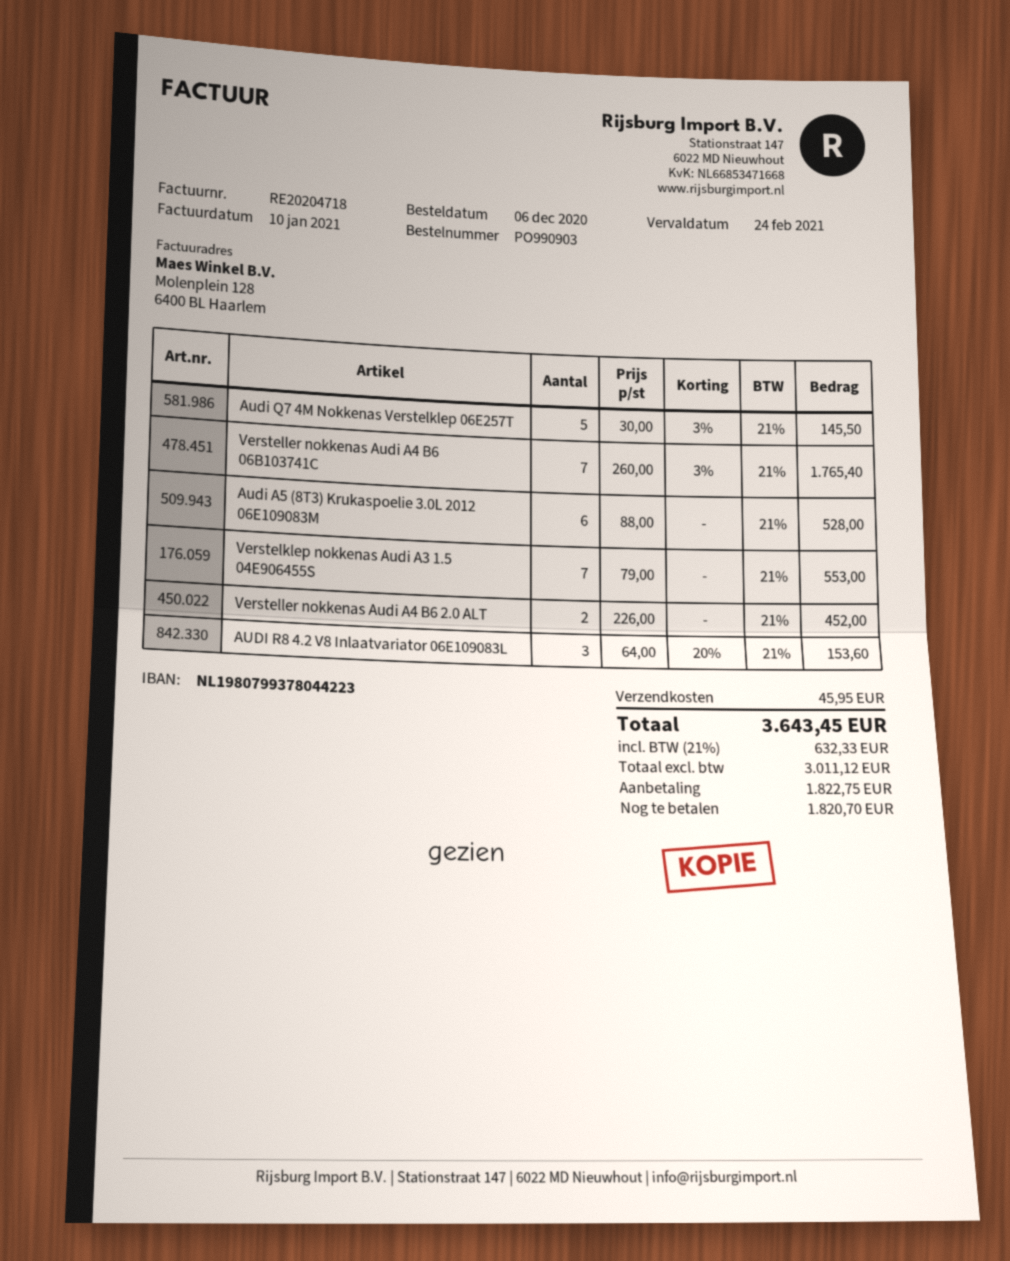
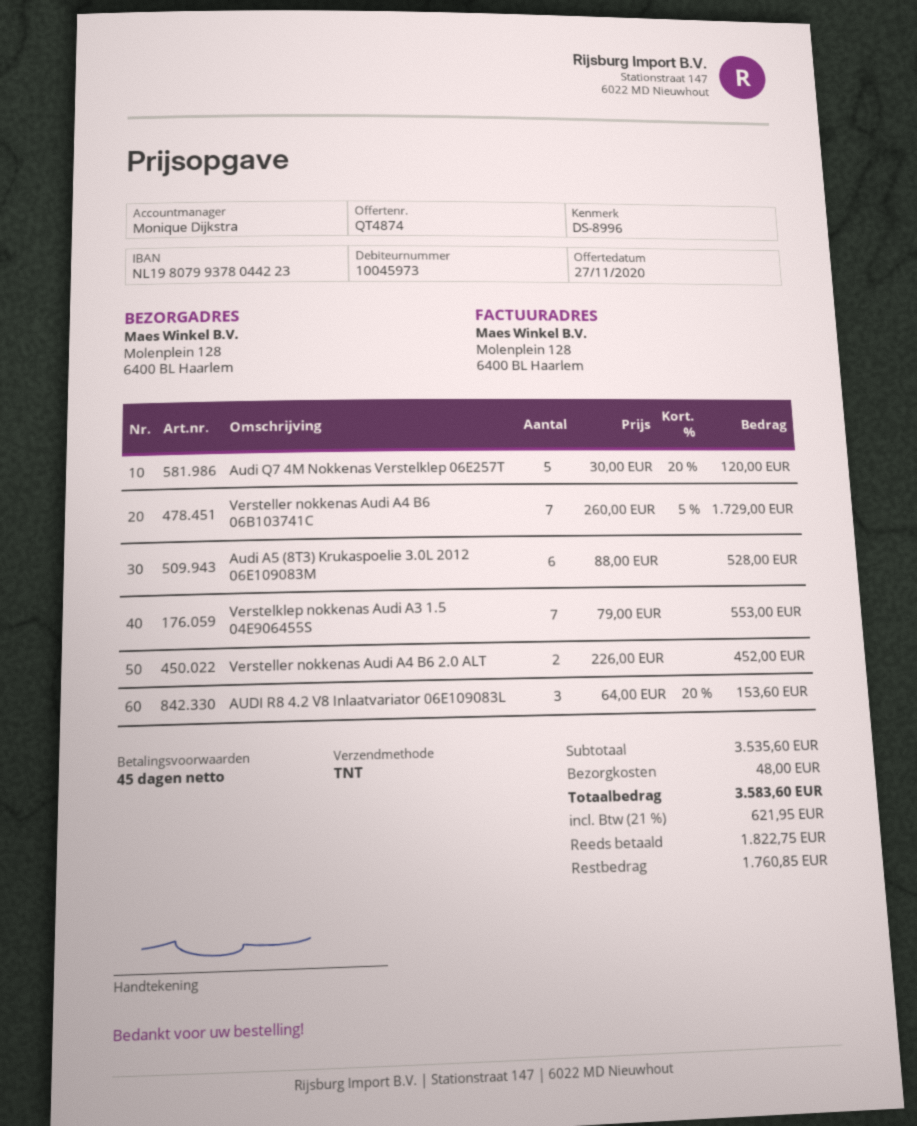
Audi Q7 4M Nokkenas Verstelklep 06E257T: 5 x 30.00 - 3% = 145.50 -> 5 x 30.00 - 20% = 120.00
Versteller nokkenas Audi A4 B6 06B103741C: 7 x 260.00 - 3% = 1765.40 -> 7 x 260.00 - 5% = 1729.00
shipping: 45.95 -> 48.00
tax: 21% = 632.33 -> 21% = 621.95
total: 3643.45 -> 3583.60
balance: 1820.70 -> 1760.85

